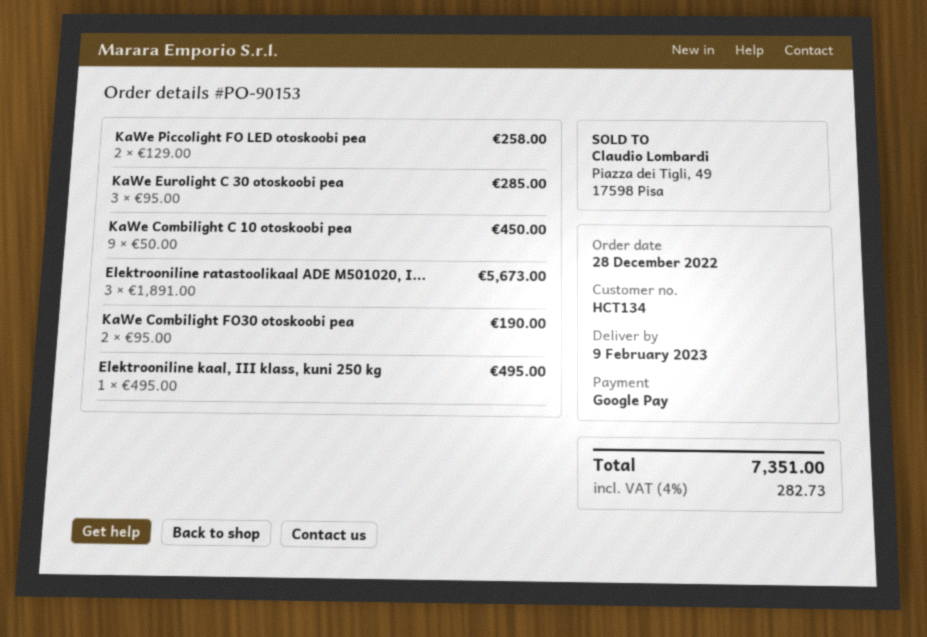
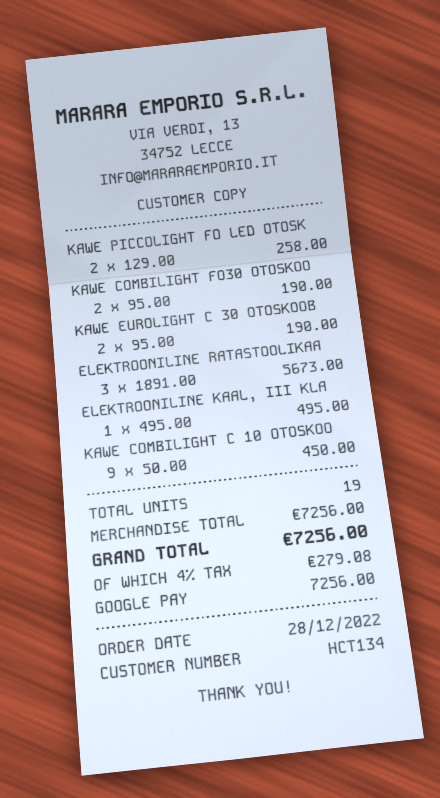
KaWe Eurolight C 30 otoskoobi pea: 3 x 95.00 = 285.00 -> 2 x 95.00 = 190.00
tax: 4% = 282.73 -> 4% = 279.08
total: 7351.00 -> 7256.00

